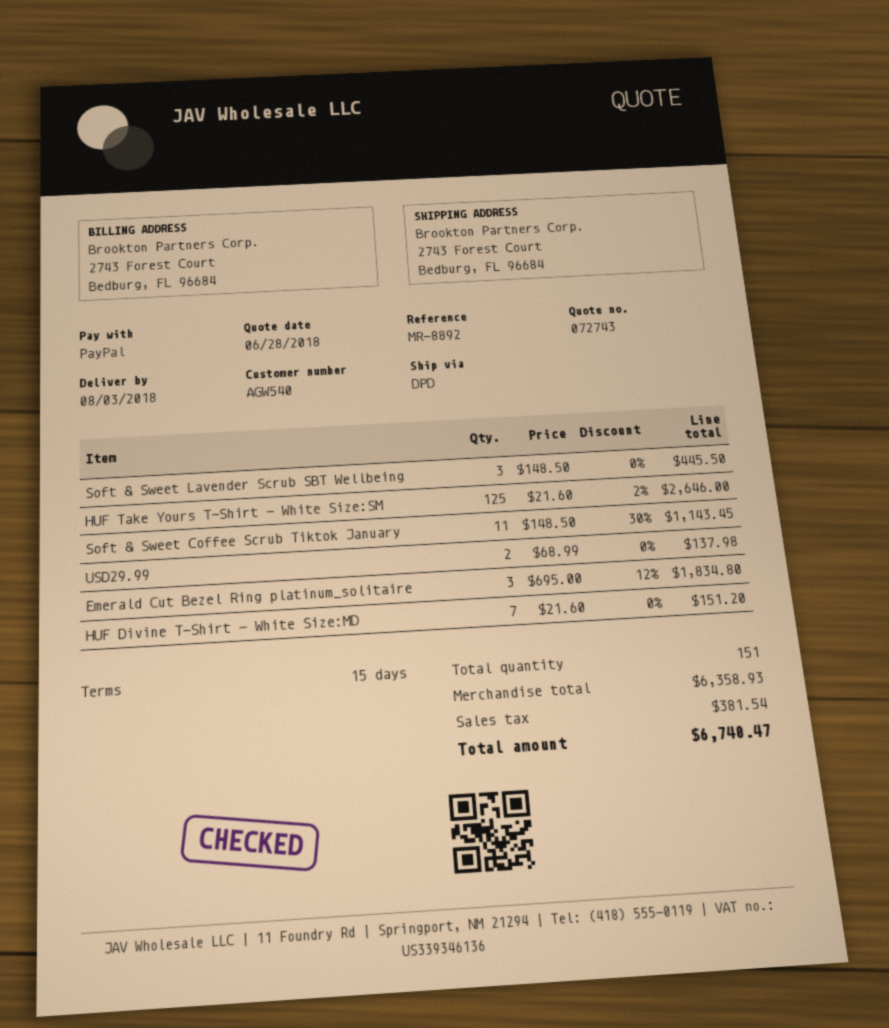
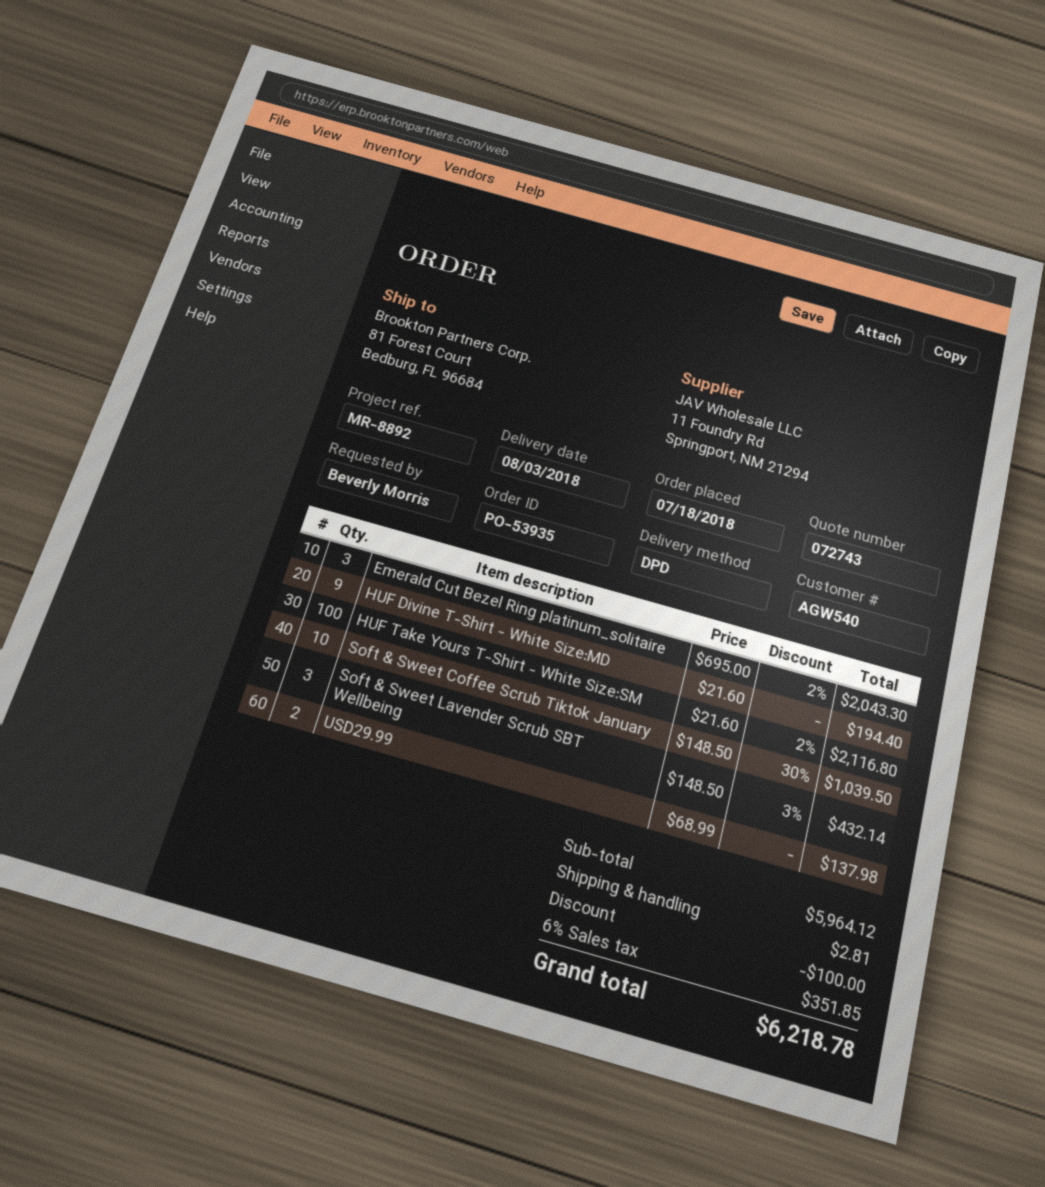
ship to: 2743 Forest Court, Bedburg, FL 96684 -> 81 Forest Court, Bedburg, FL 96684
Soft & Sweet Lavender Scrub SBT Wellbeing: 3 x 148.50 = 445.50 -> 3 x 148.50 - 3% = 432.14
HUF Take Yours T-Shirt - White Size:SM: 125 x 21.60 - 2% = 2646.00 -> 100 x 21.60 - 2% = 2116.80
Soft & Sweet Coffee Scrub Tiktok January: 11 x 148.50 - 30% = 1143.45 -> 10 x 148.50 - 30% = 1039.50
Emerald Cut Bezel Ring platinum_solitaire: 3 x 695.00 - 12% = 1834.80 -> 3 x 695.00 - 2% = 2043.30
HUF Divine T-Shirt - White Size:MD: 7 x 21.60 = 151.20 -> 9 x 21.60 = 194.40
subtotal: 6358.93 -> 5964.12
discount: none -> 100.00
shipping: none -> 2.81
tax: 381.54 -> 351.85
total: 6740.47 -> 6218.78

